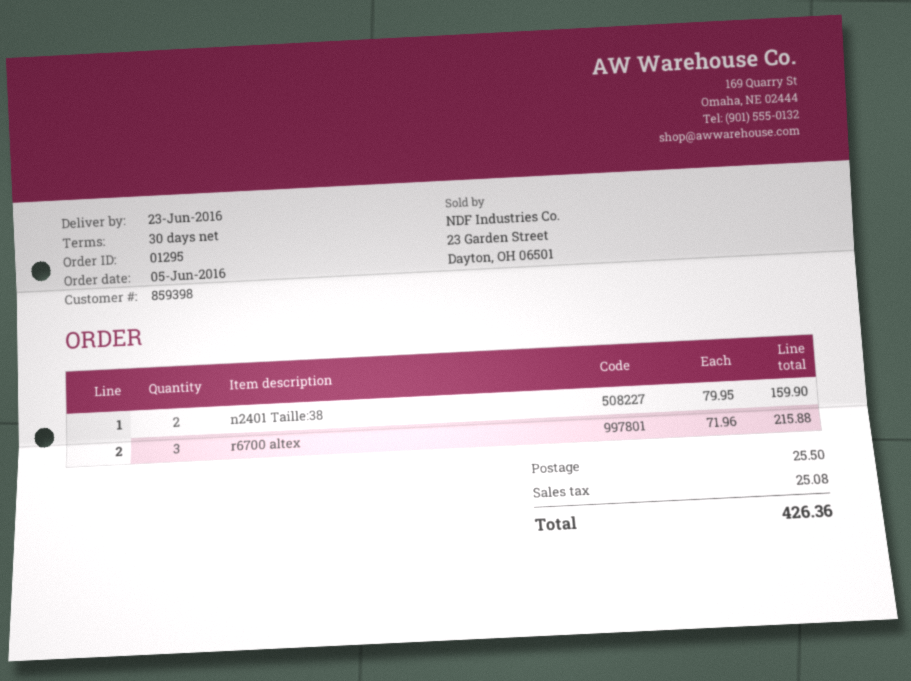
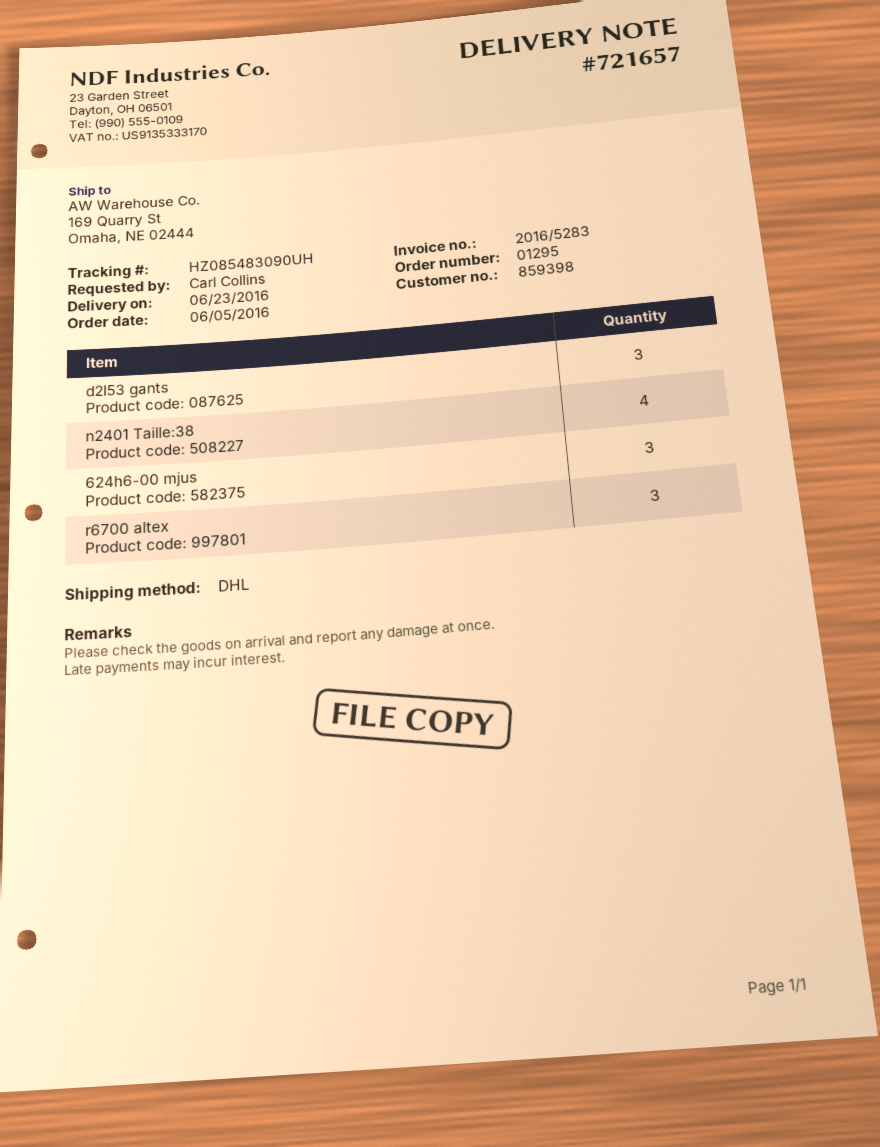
n2401 Taille:38: 2 -> 4
d2l53 gants: none -> 3
624h6-00 mjus: none -> 3

